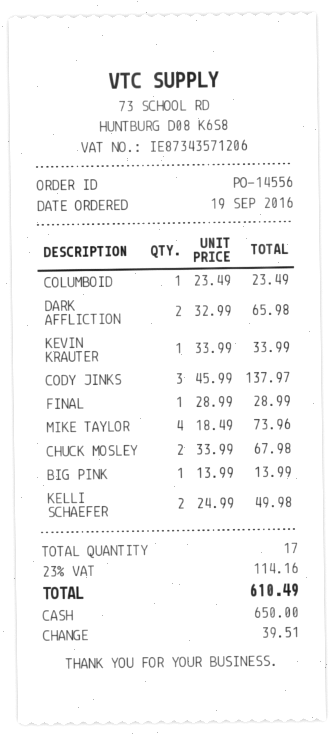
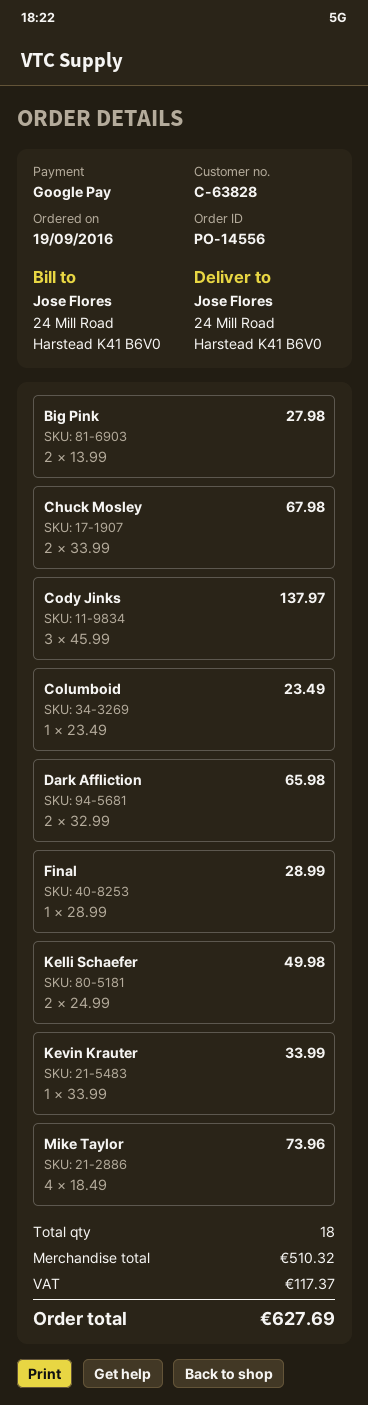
payment method: cash -> Google Pay
BIG PINK: 1 x 13.99 = 13.99 -> 2 x 13.99 = 27.98
total quantity: 17 -> 18
tax: 114.16 -> 117.37
total: 610.49 -> 627.69

